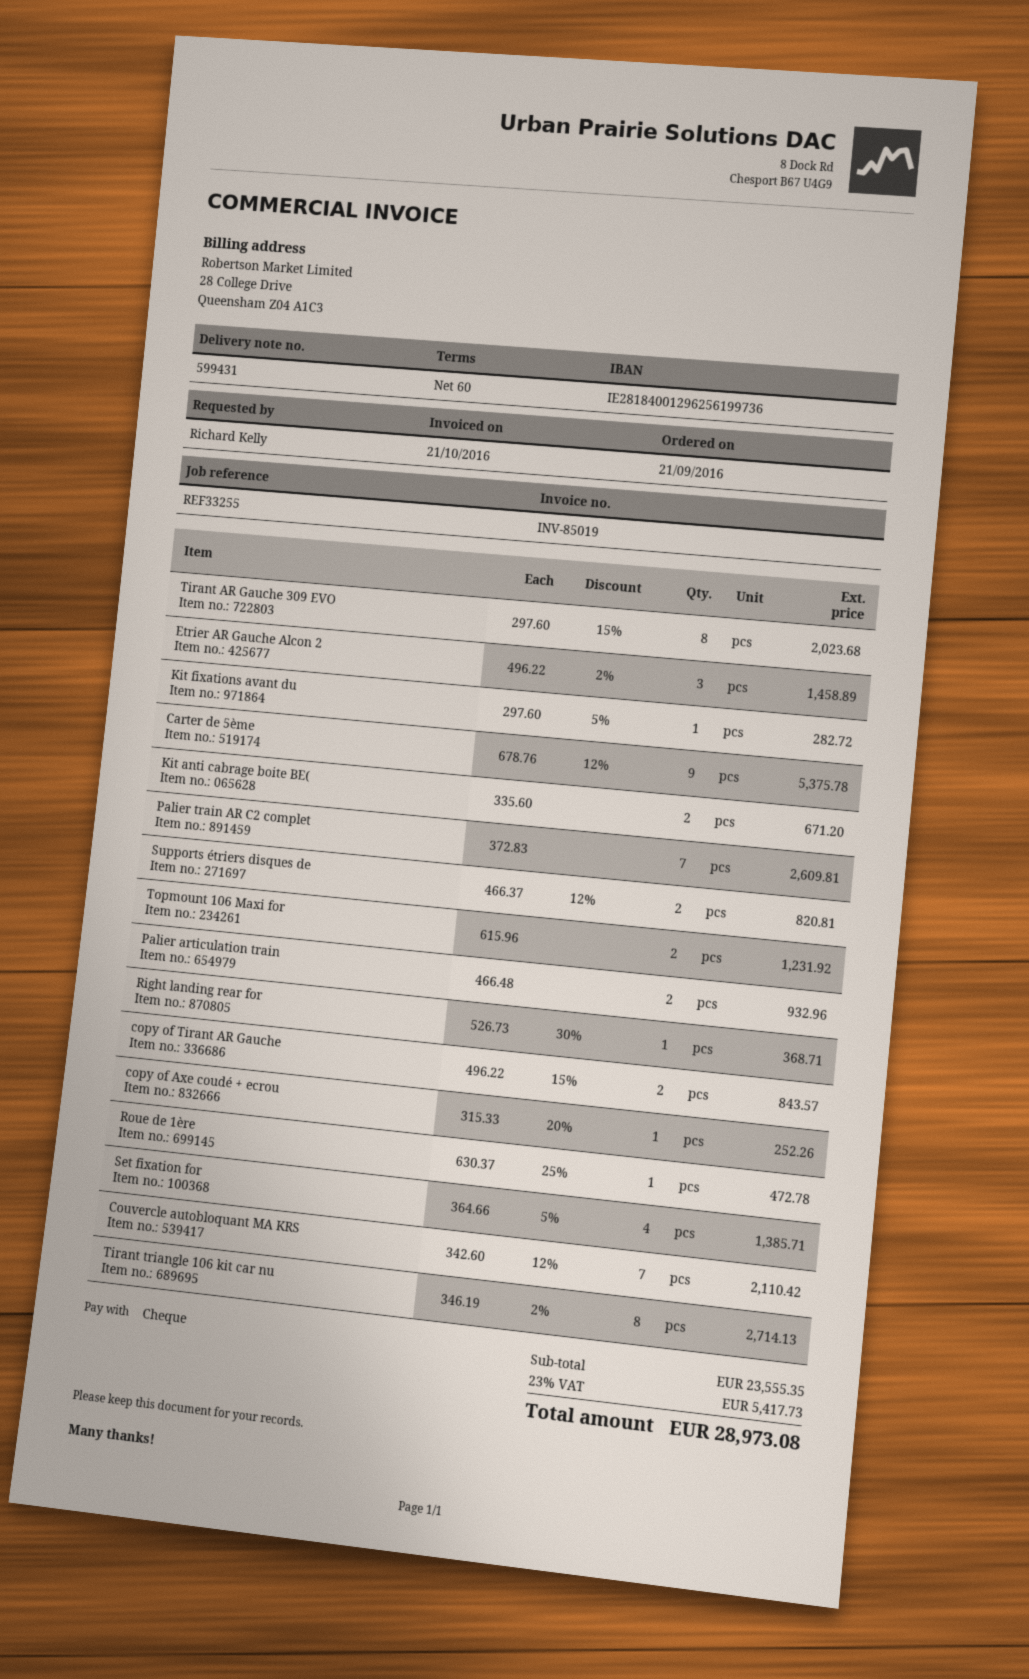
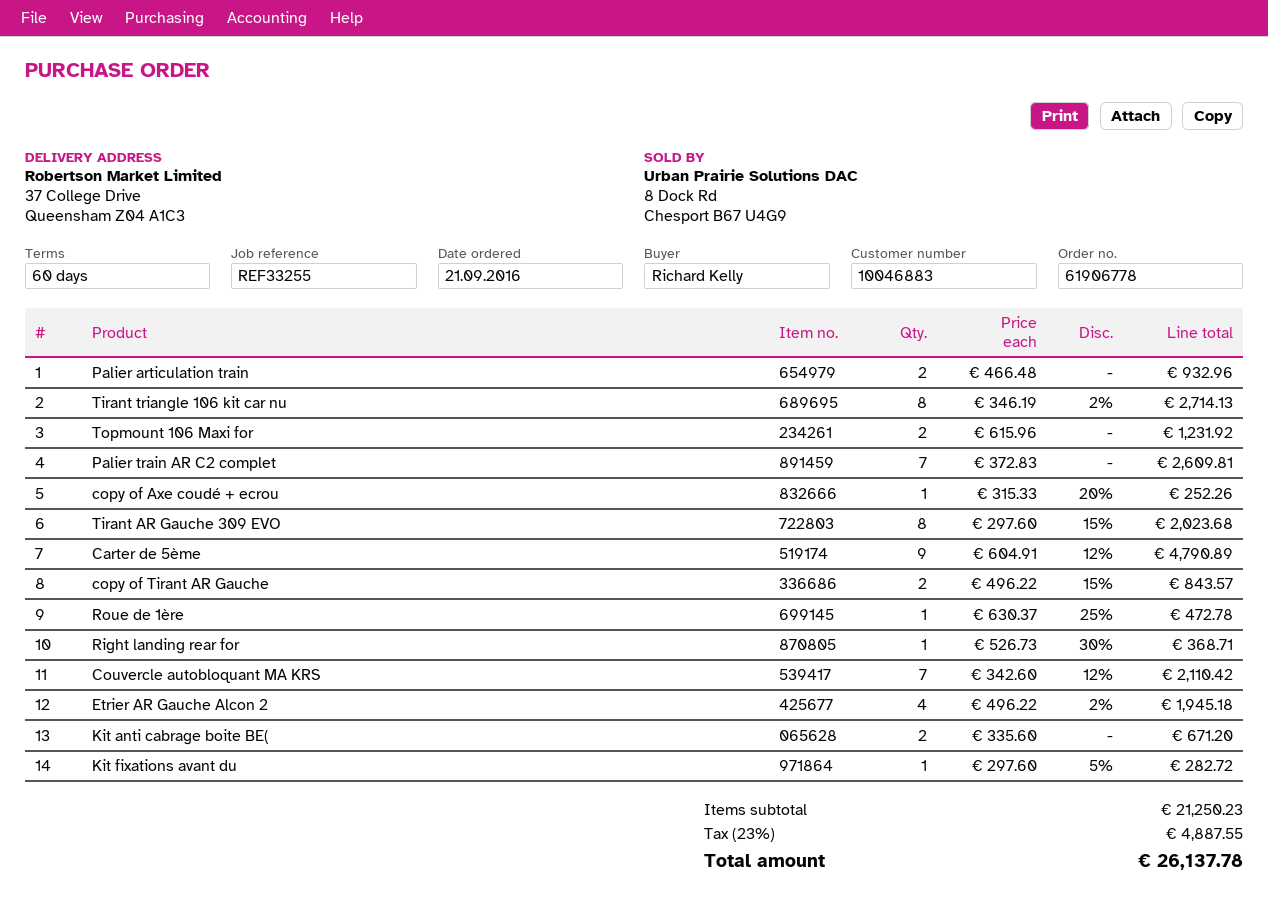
Etrier AR Gauche Alcon 2: 3 x 496.22 - 2% = 1458.89 -> 4 x 496.22 - 2% = 1945.18
Carter de 5ème: 9 x 678.76 - 12% = 5375.78 -> 9 x 604.91 - 12% = 4790.89
Supports étriers disques de: 2 x 466.37 - 12% = 820.81 -> none
Set fixation for: 4 x 364.66 - 5% = 1385.71 -> none
subtotal: 23555.35 -> 21250.23
tax: 23% = 5417.73 -> 23% = 4887.55
total: 28973.08 -> 26137.78

